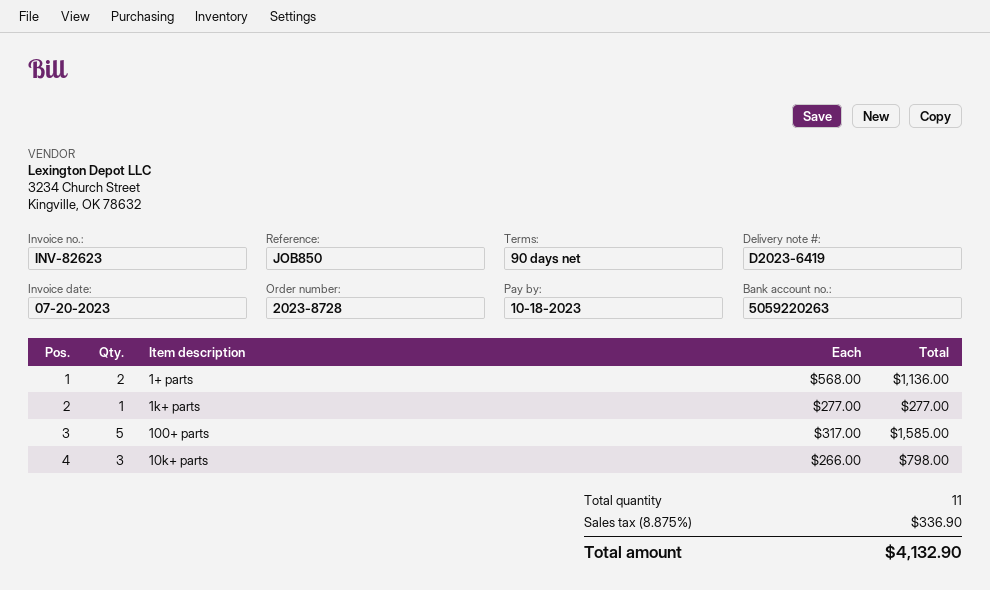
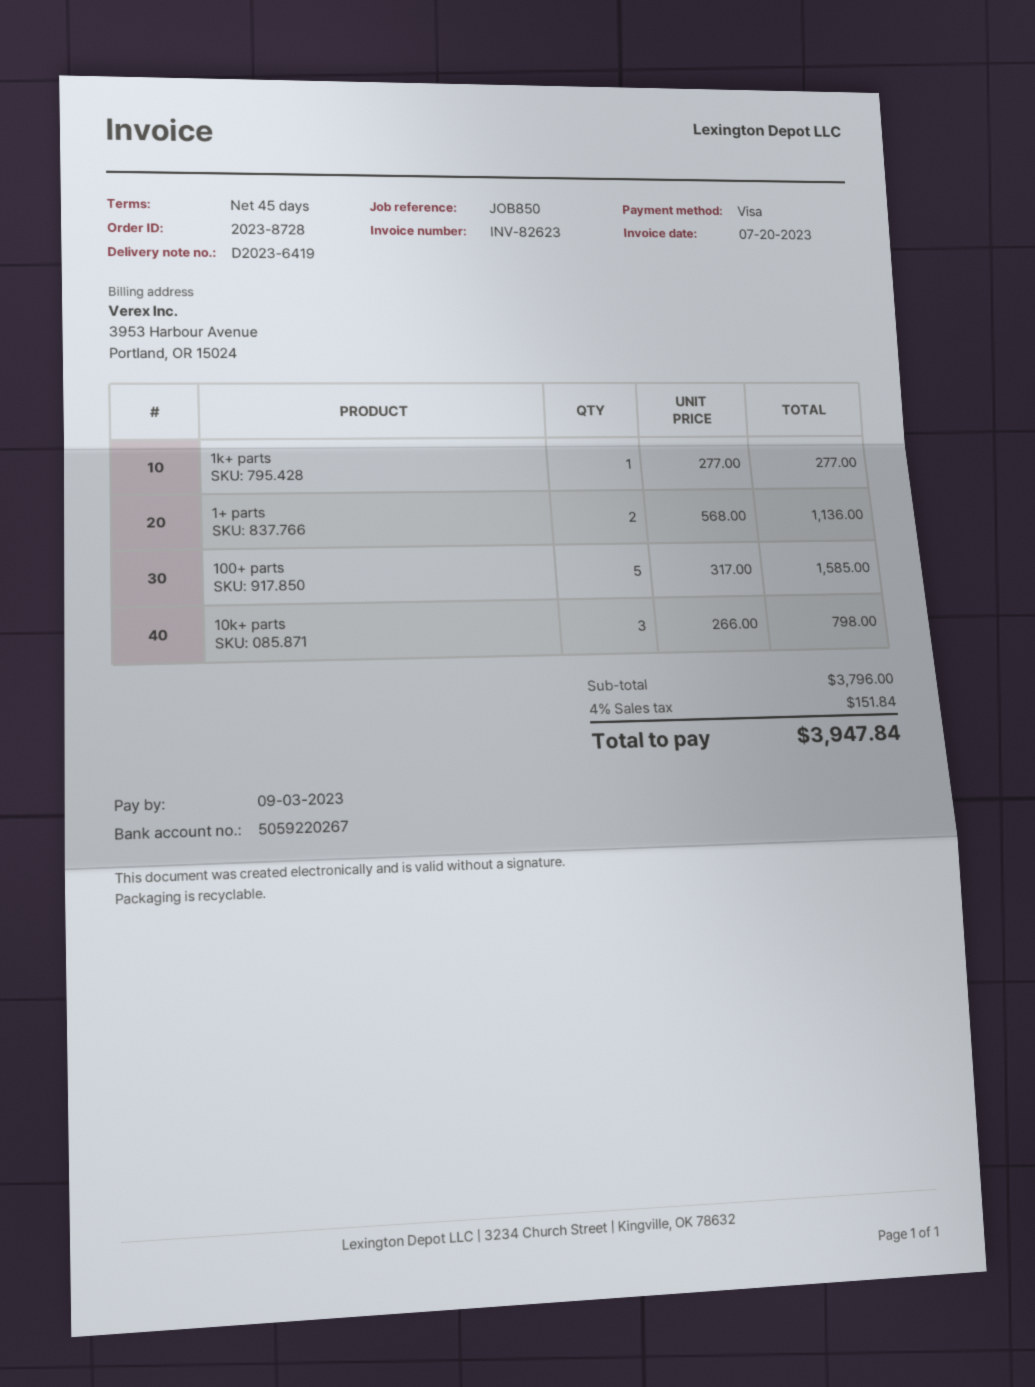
payment terms: 90 days -> 45 days
due date: 2023-10-18 -> 2023-09-03
bank account: 5059220263 -> 5059220267
tax: 8.875% = 336.90 -> 4% = 151.84
total: 4132.90 -> 3947.84

